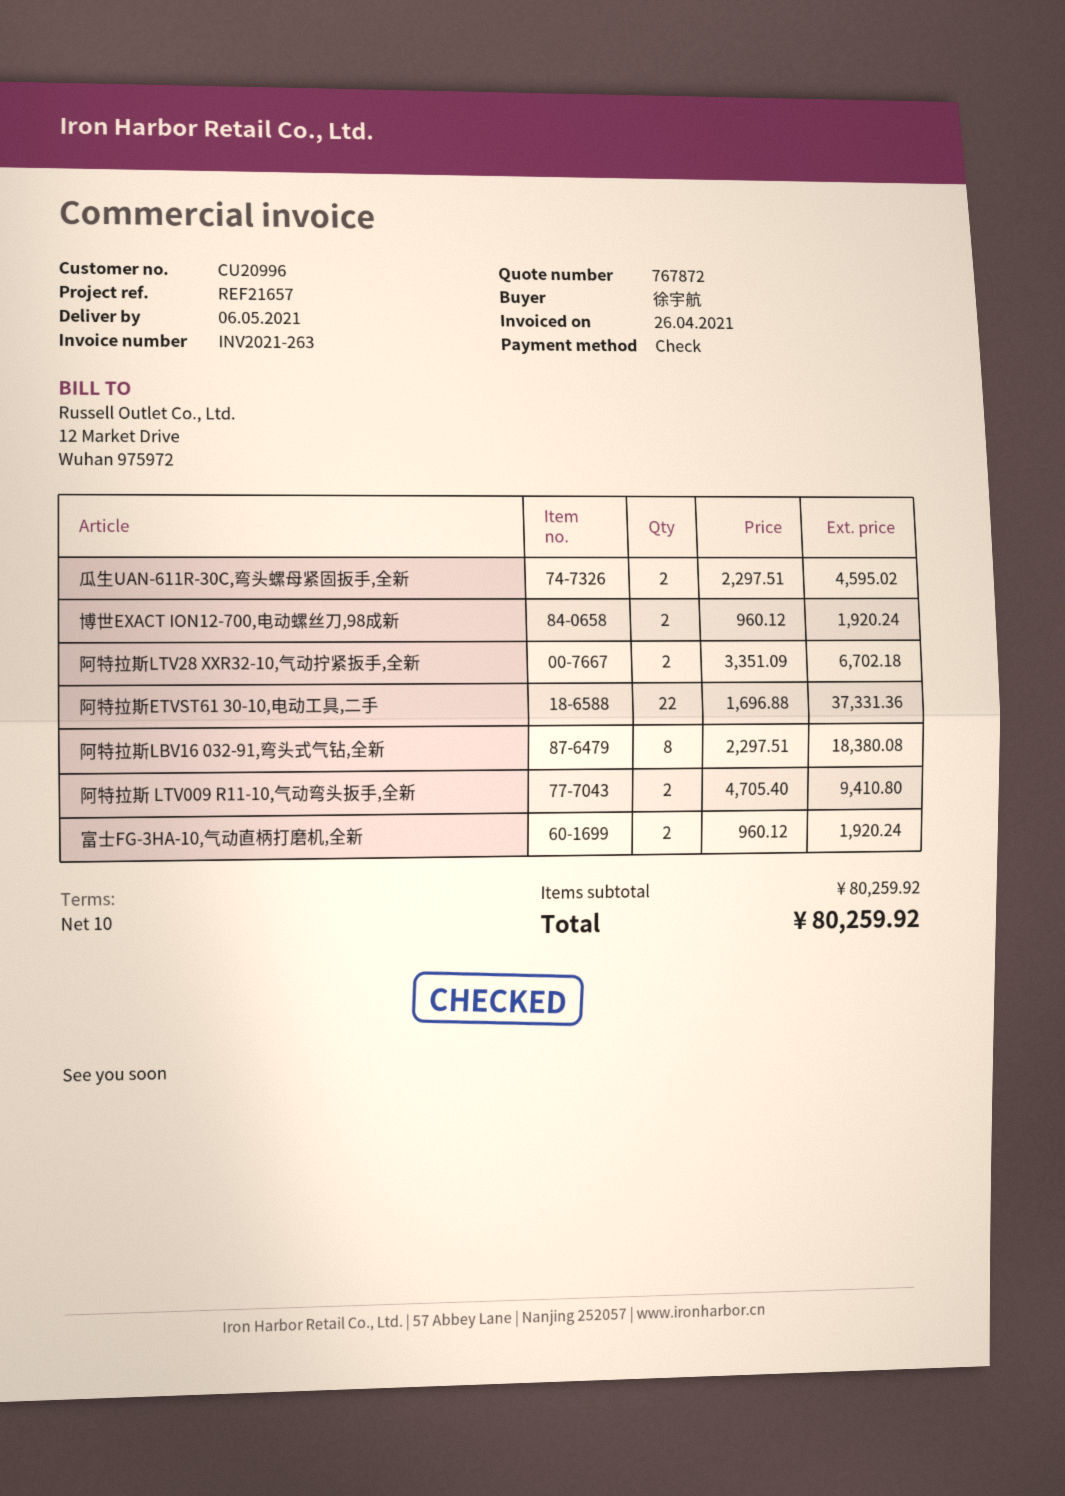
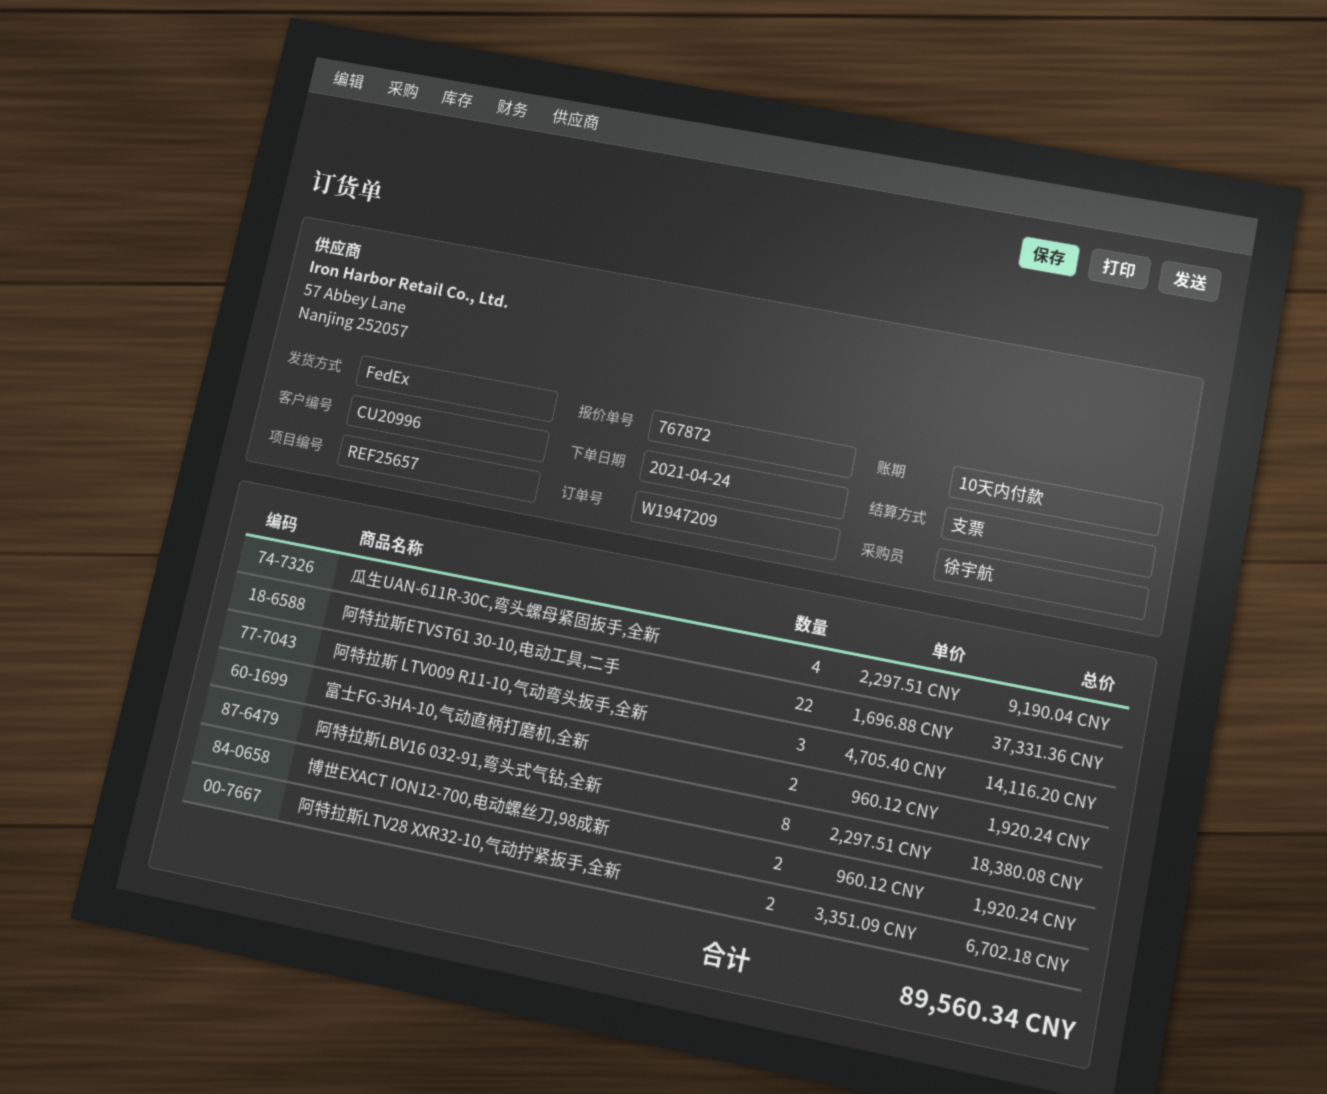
reference: REF21657 -> REF25657
瓜生UAN-611R-30C,弯头螺母紧固扳手,全新: 2 x 2297.51 = 4595.02 -> 4 x 2297.51 = 9190.04
阿特拉斯 LTV009 R11-10,气动弯头扳手,全新: 2 x 4705.40 = 9410.80 -> 3 x 4705.40 = 14116.20
total: 80259.92 -> 89560.34

